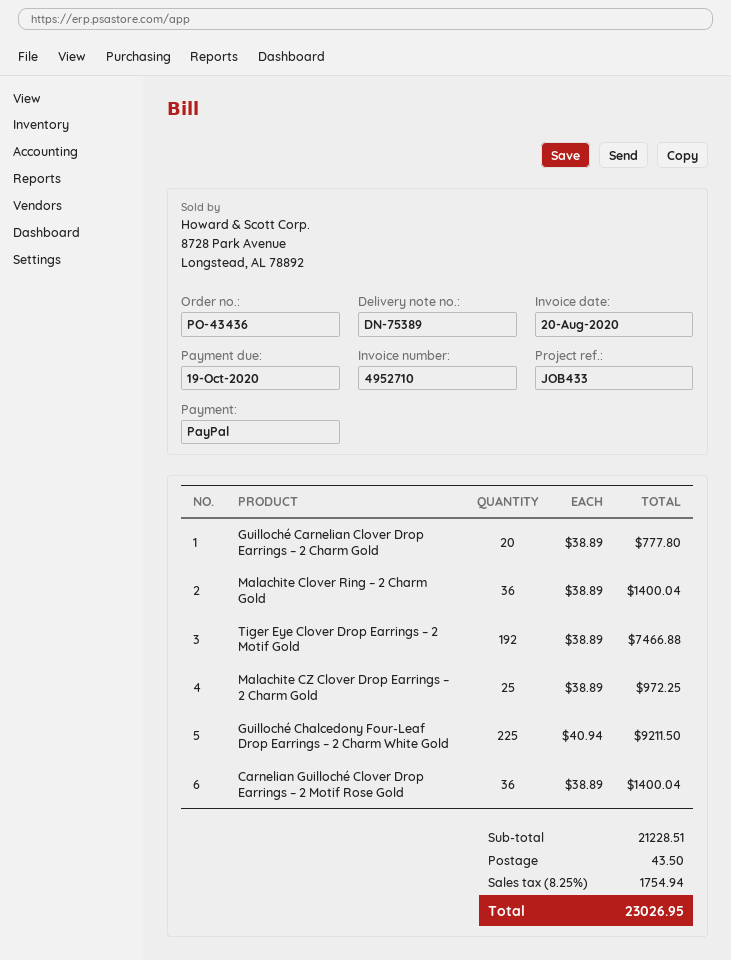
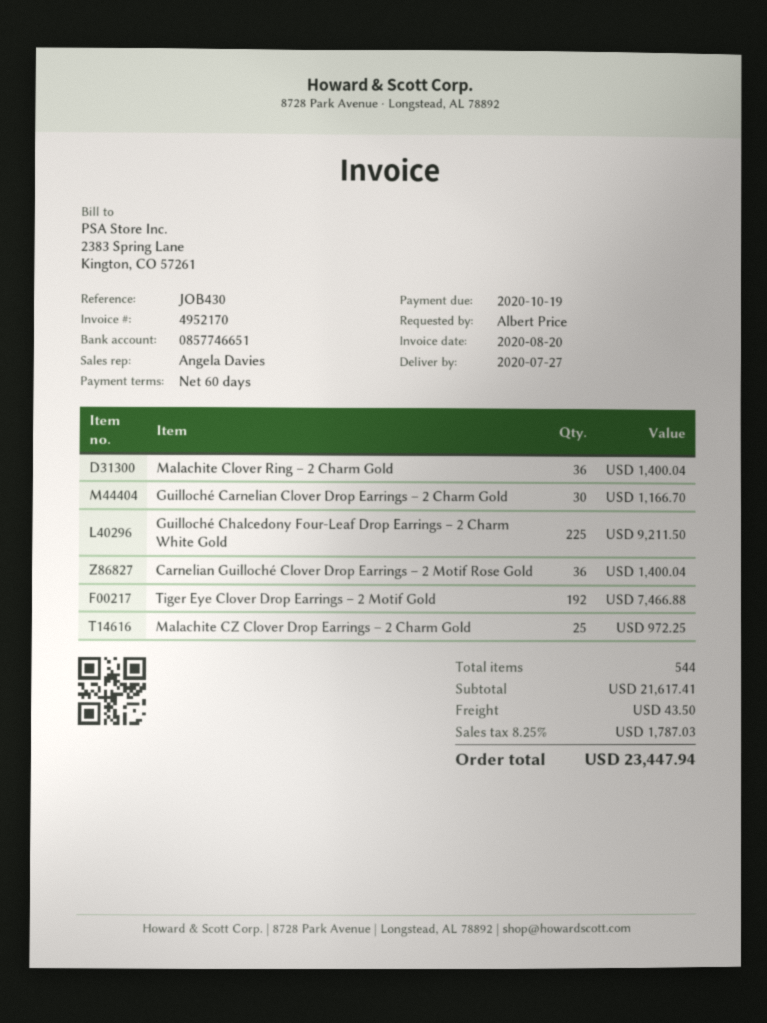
invoice number: 4952710 -> 4952170
reference: JOB433 -> JOB430
Guilloché Carnelian Clover Drop Earrings – 2 Charm Gold: 20 for 777.80 -> 30 for 1166.70
subtotal: 21228.51 -> 21617.41
tax: 8.25% = 1754.94 -> 8.25% = 1787.03
total: 23026.95 -> 23447.94

